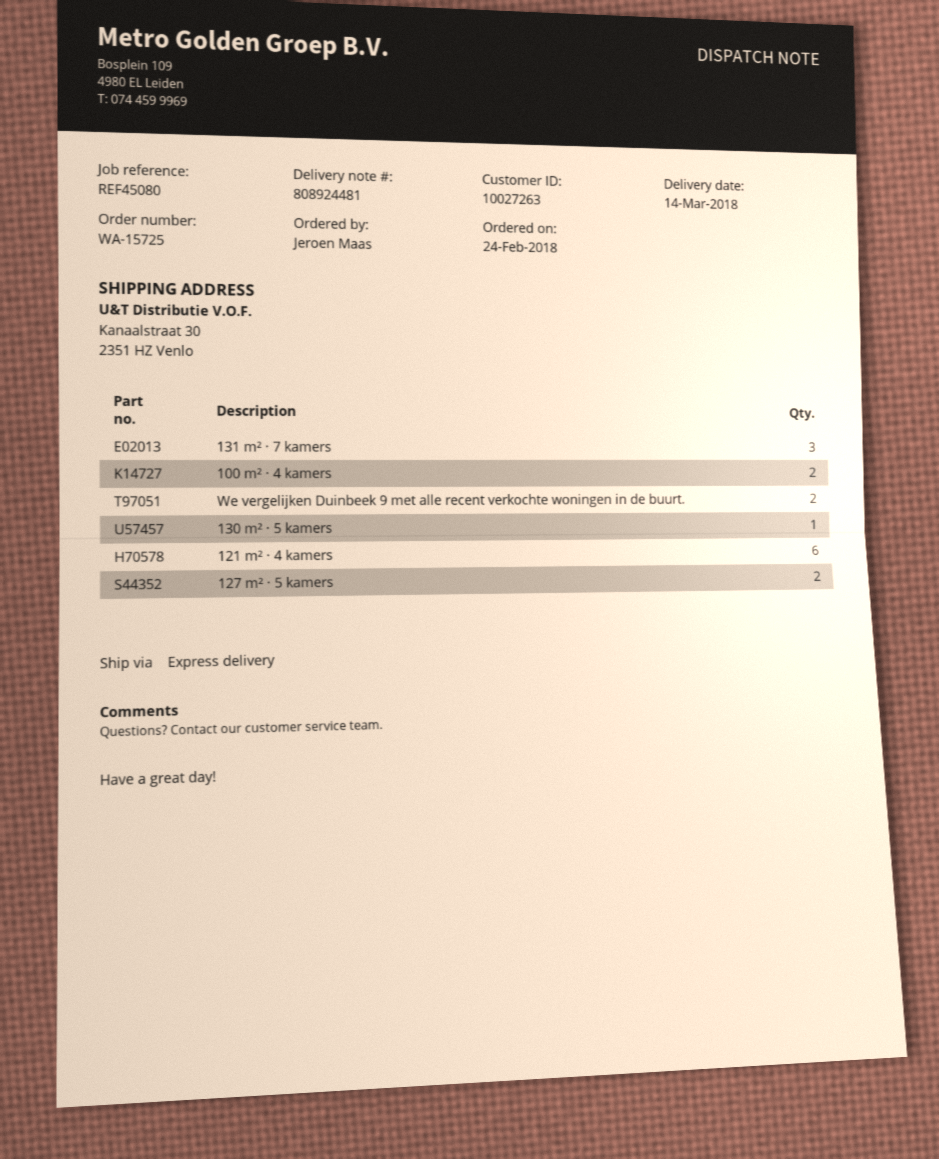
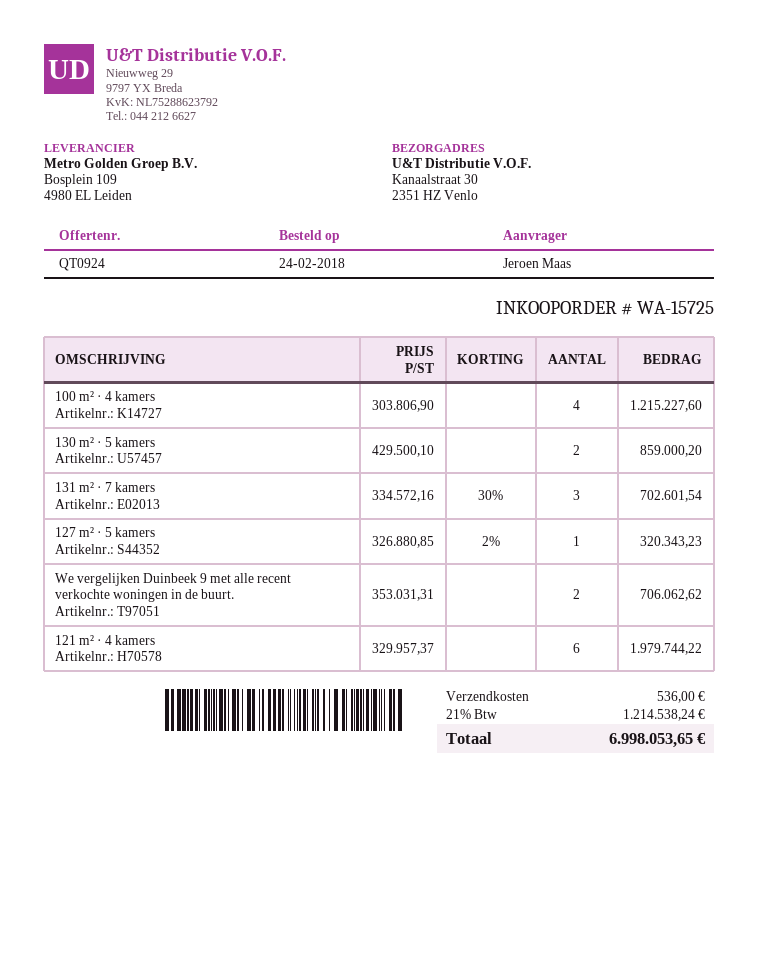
100 m² · 4 kamers: 2 -> 4
130 m² · 5 kamers: 1 -> 2
127 m² · 5 kamers: 2 -> 1

